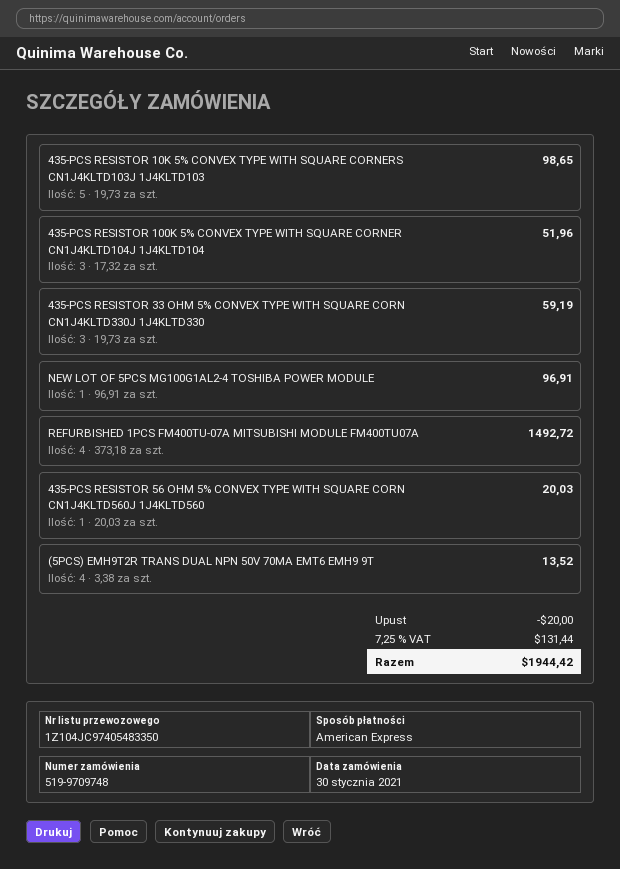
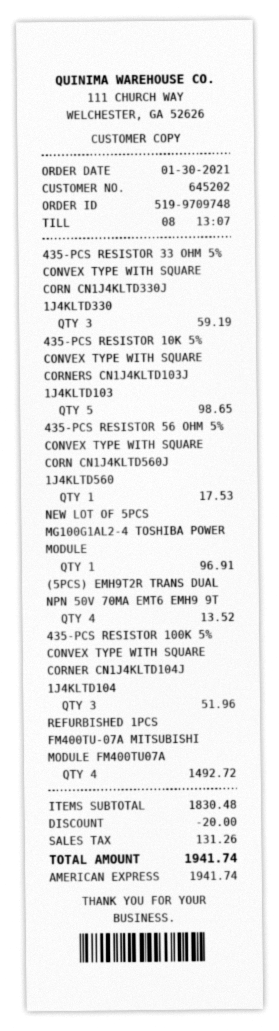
435-PCS RESISTOR 56 OHM 5% CONVEX TYPE WITH SQUARE CORN CN1J4KLTD560J 1J4KLTD560: 1 for 20.03 -> 1 for 17.53
tax: 131.44 -> 131.26
total: 1944.42 -> 1941.74

